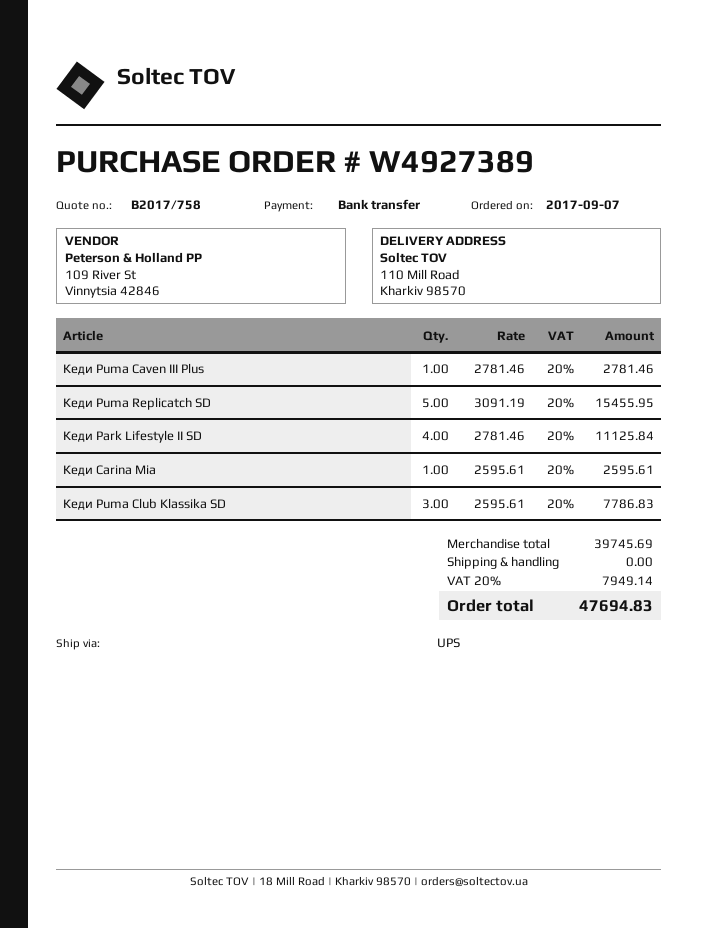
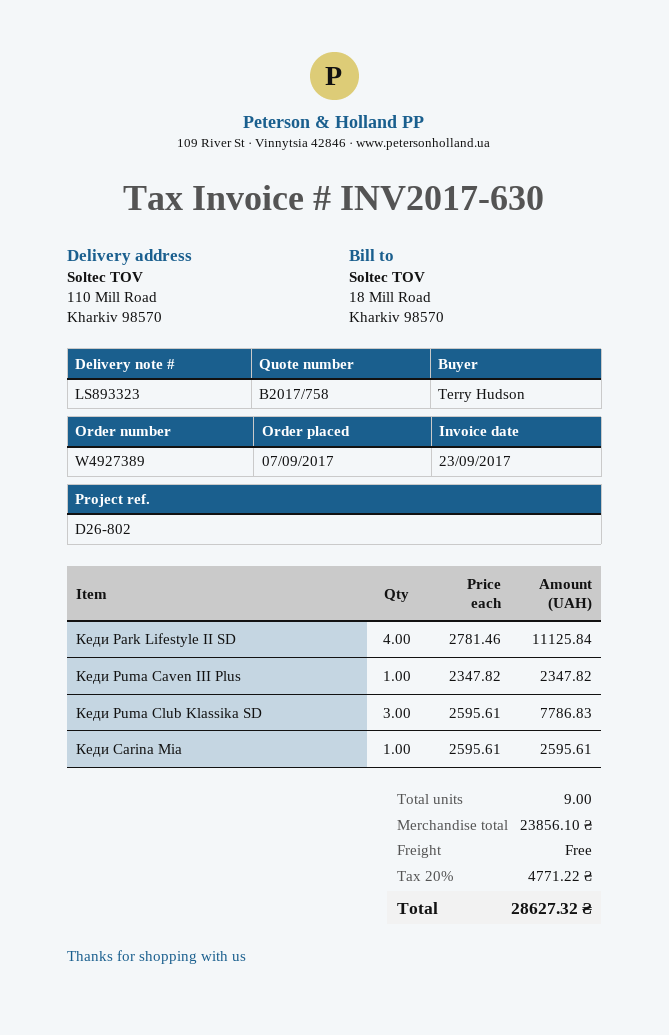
Кеди Puma Caven III Plus: 1 x 2781.46 = 2781.46 -> 1 x 2347.82 = 2347.82
Кеди Puma Replicatch SD: 5 x 3091.19 = 15455.95 -> none
subtotal: 39745.69 -> 23856.10
tax: 20% = 7949.14 -> 20% = 4771.22
total: 47694.83 -> 28627.32

